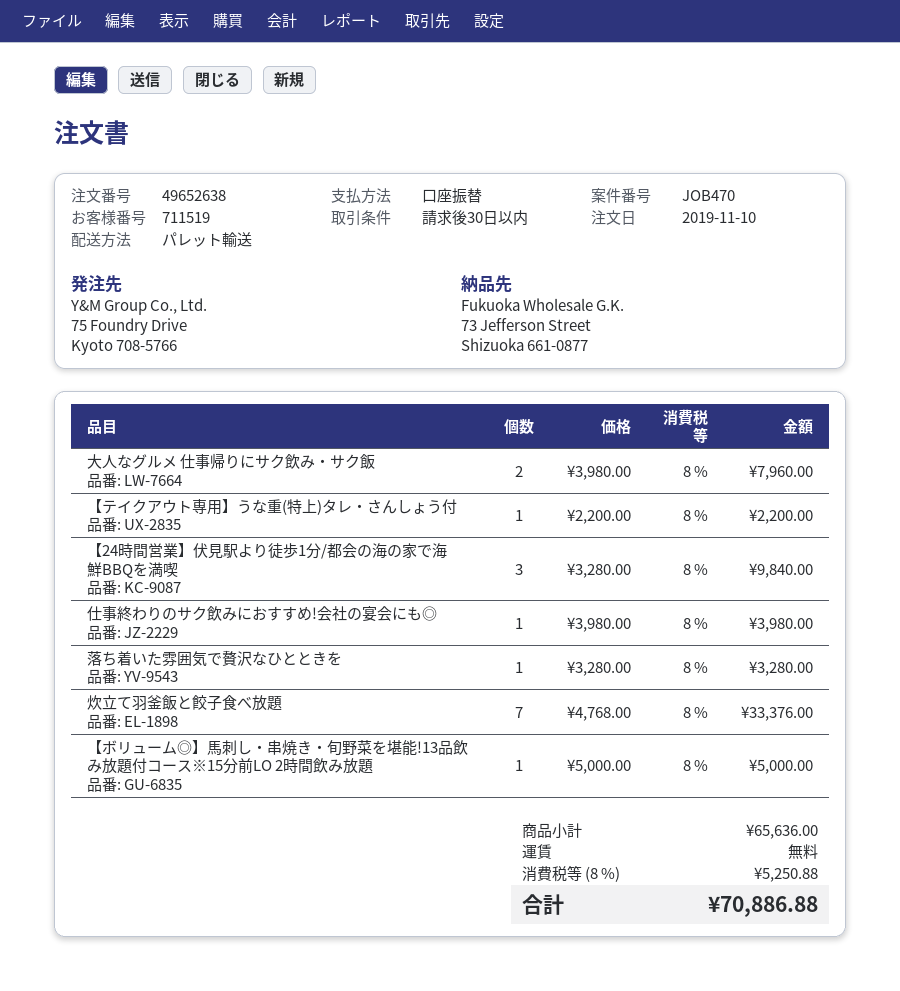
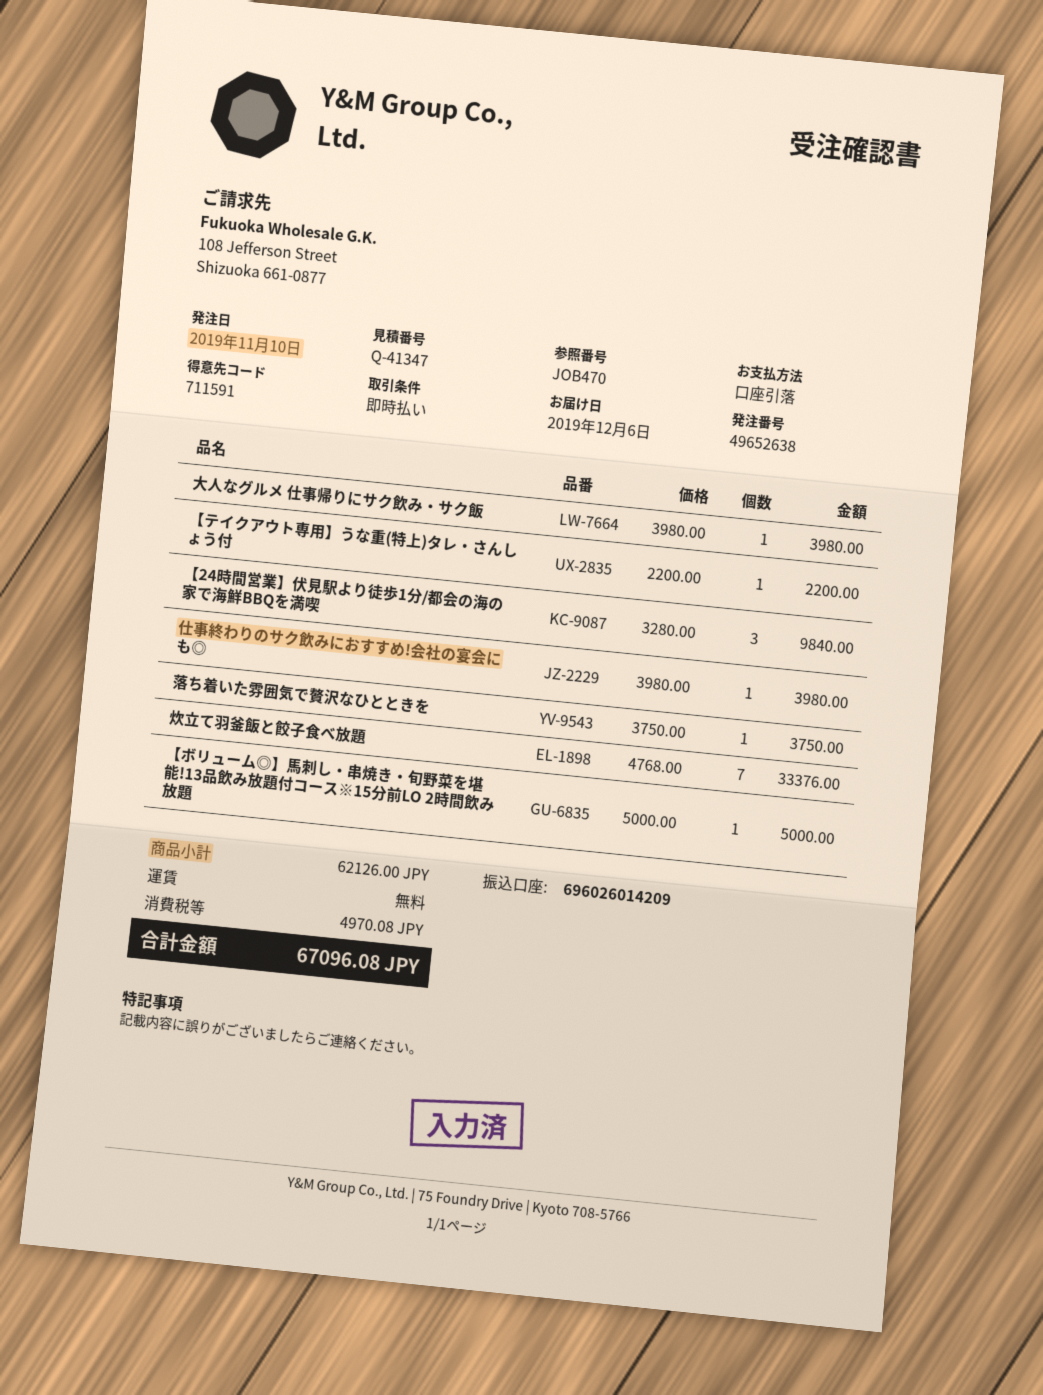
payment terms: 30 days -> on receipt
customer number: 711519 -> 711591
大人なグルメ 仕事帰りにサク飲み・サク飯: 2 x 3980.00 = 7960.00 -> 1 x 3980.00 = 3980.00
落ち着いた雰囲気で贅沢なひとときを: 1 x 3280.00 = 3280.00 -> 1 x 3750.00 = 3750.00
subtotal: 65636.00 -> 62126.00
tax: 5250.88 -> 4970.08
total: 70886.88 -> 67096.08

